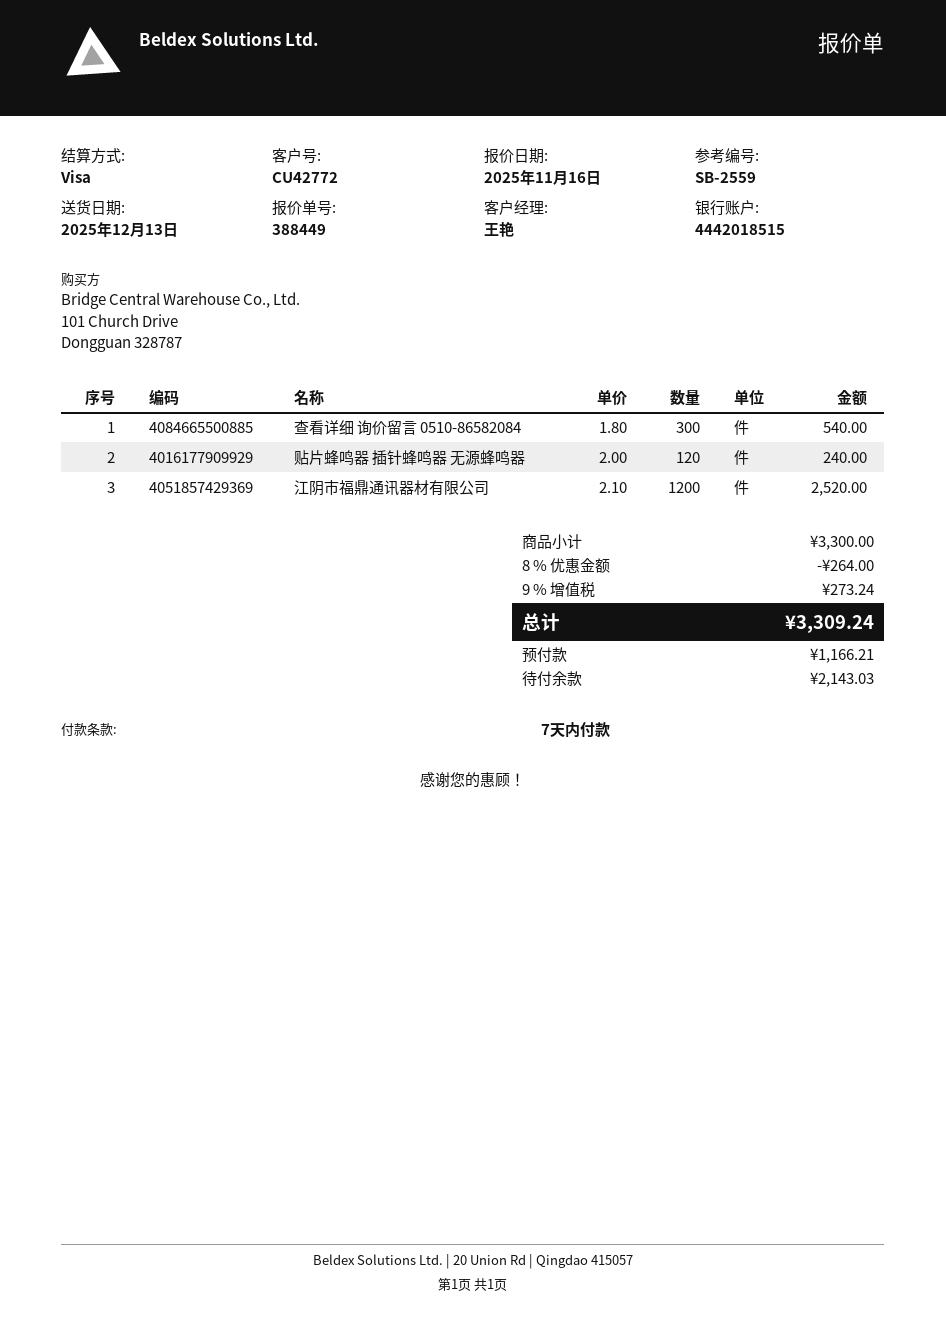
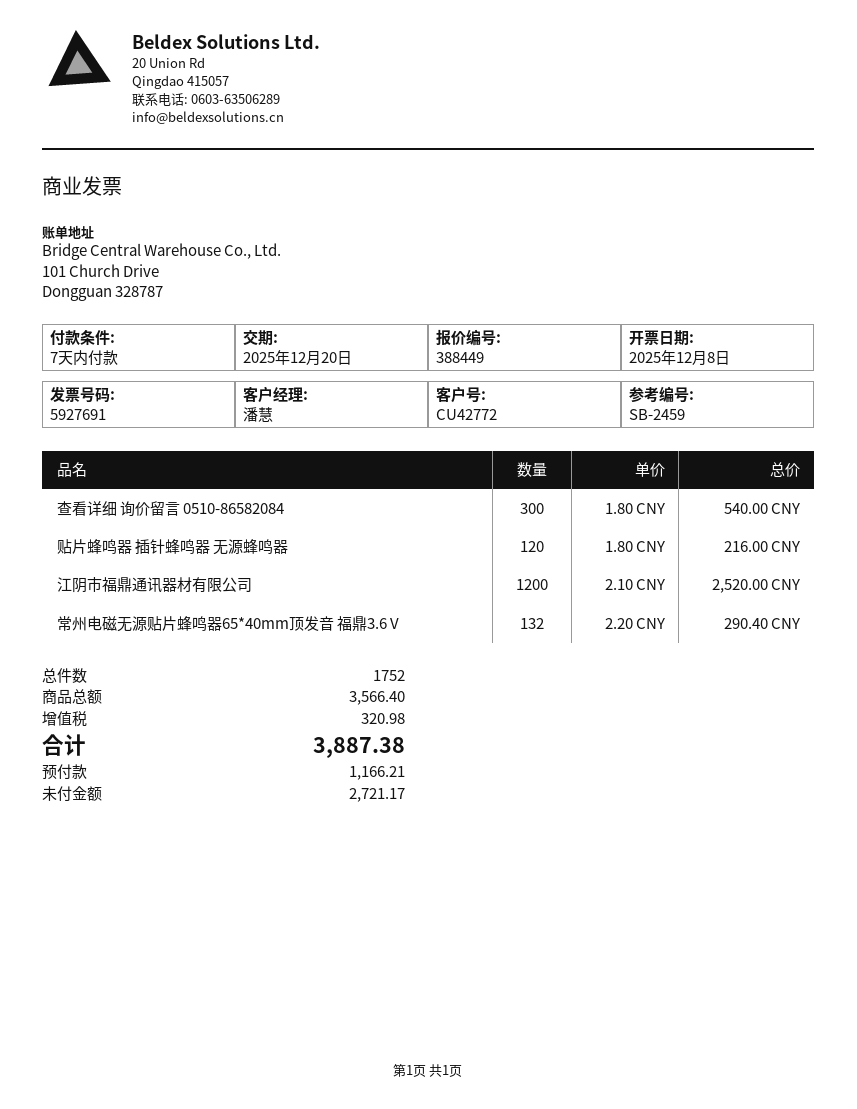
delivery date: 2025-12-13 -> 2025-12-20
reference: SB-2559 -> SB-2459
sales rep: 王艳 -> 潘慧
贴片蜂鸣器 插针蜂鸣器 无源蜂鸣器: 120 x 2.00 = 240.00 -> 120 x 1.80 = 216.00
常州电磁无源贴片蜂鸣器65*40mm顶发音 福鼎3.6 V: none -> 132 x 2.20 = 290.40
subtotal: 3300.00 -> 3566.40
discount: 8% = 264.00 -> none
tax: 273.24 -> 320.98
total: 3309.24 -> 3887.38
balance: 2143.03 -> 2721.17

